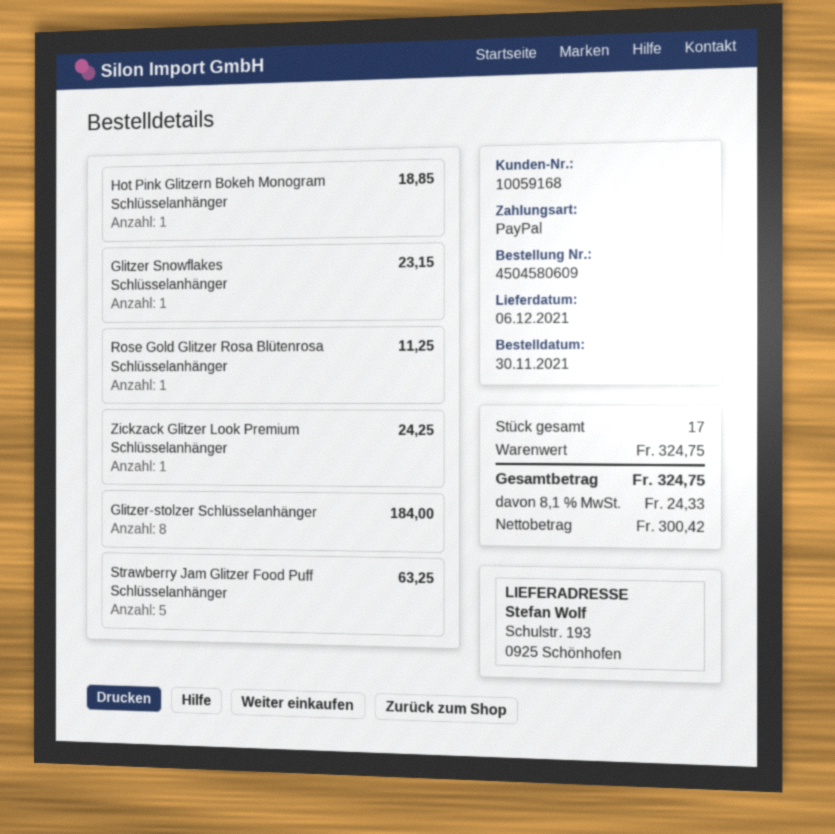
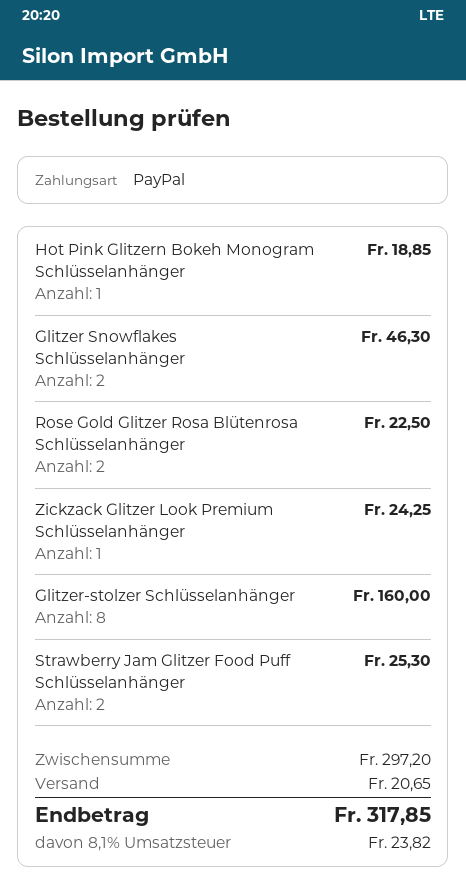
Glitzer Snowflakes Schlüsselanhänger: 1 for 23.15 -> 2 for 46.30
Rose Gold Glitzer Rosa Blütenrosa Schlüsselanhänger: 1 for 11.25 -> 2 for 22.50
Glitzer-stolzer Schlüsselanhänger: 8 for 184.00 -> 8 for 160.00
Strawberry Jam Glitzer Food Puff Schlüsselanhänger: 5 for 63.25 -> 2 for 25.30
subtotal: 324.75 -> 297.20
shipping: none -> 20.65
tax: 8.1% = 24.33 -> 8.1% = 23.82
total: 324.75 -> 317.85

